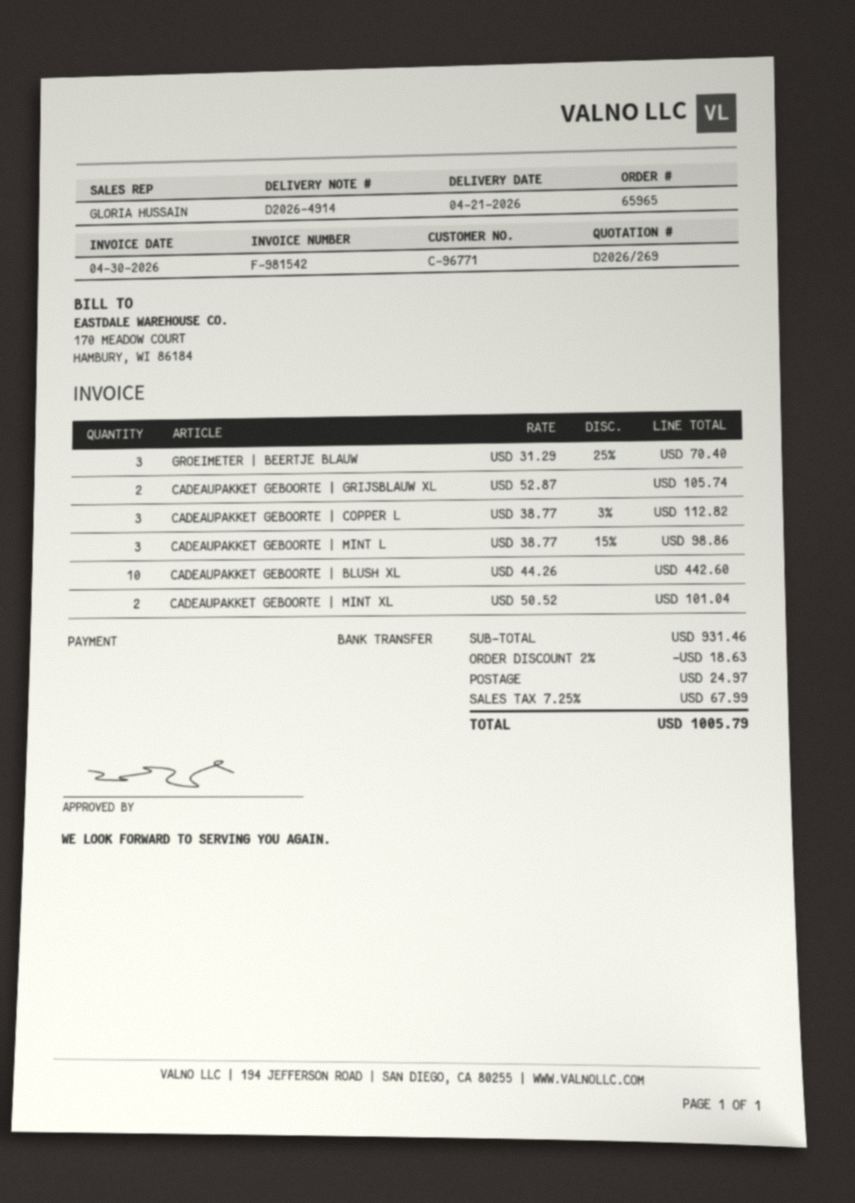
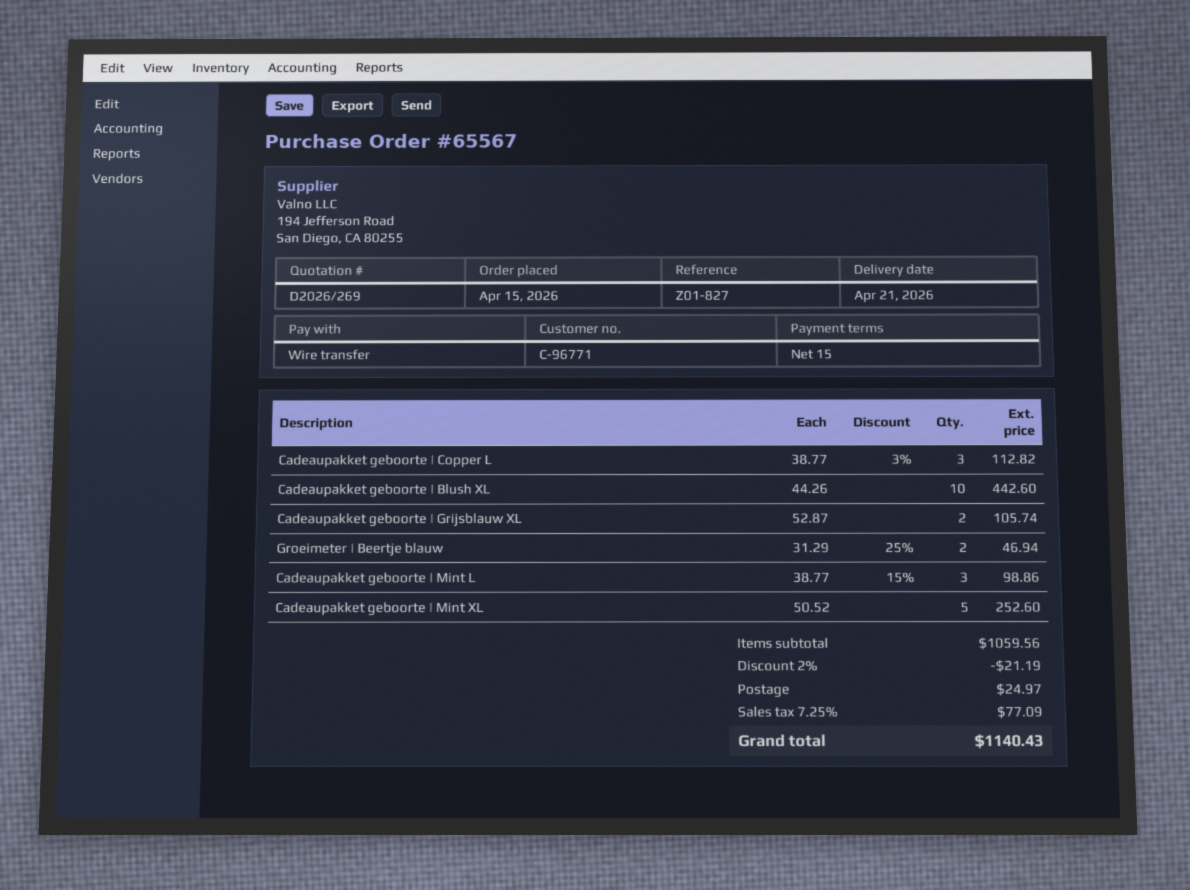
order number: 65965 -> 65567
GROEIMETER | BEERTJE BLAUW: 3 x 31.29 - 25% = 70.40 -> 2 x 31.29 - 25% = 46.94
CADEAUPAKKET GEBOORTE | MINT XL: 2 x 50.52 = 101.04 -> 5 x 50.52 = 252.60
subtotal: 931.46 -> 1059.56
discount: 2% = 18.63 -> 2% = 21.19
tax: 7.25% = 67.99 -> 7.25% = 77.09
total: 1005.79 -> 1140.43

